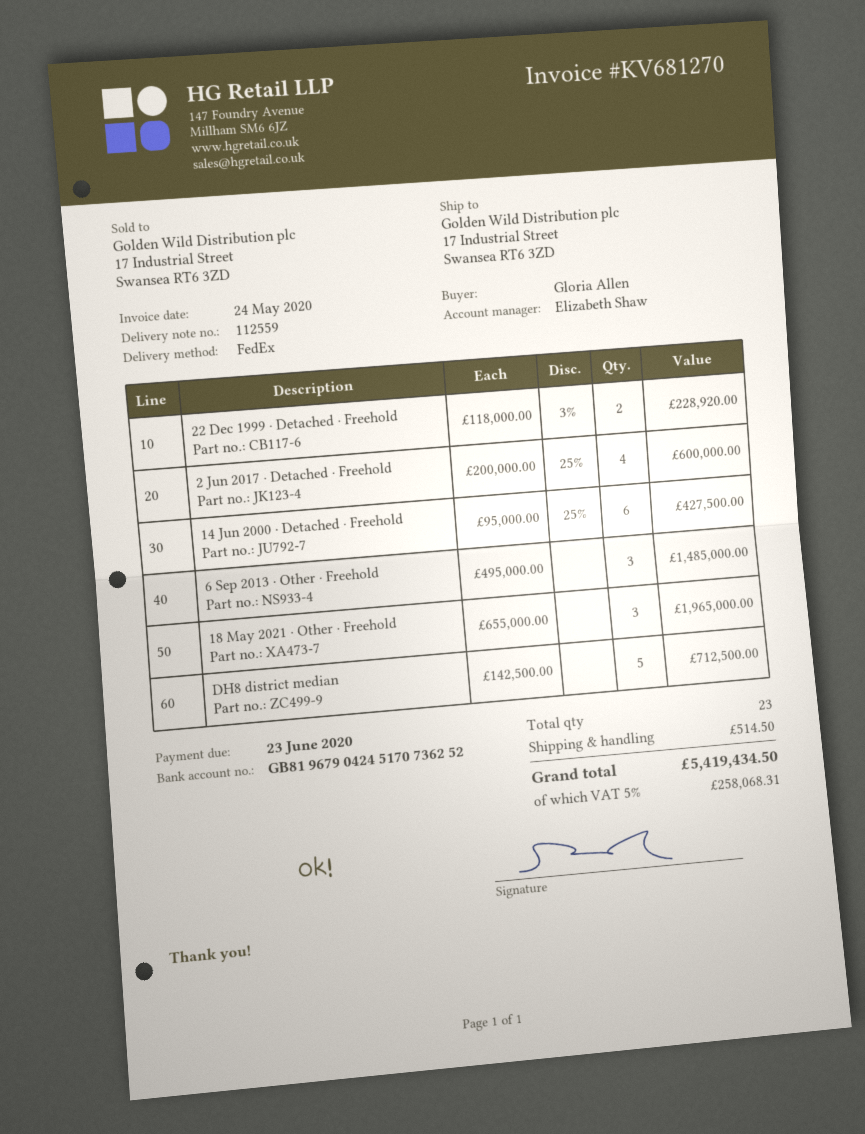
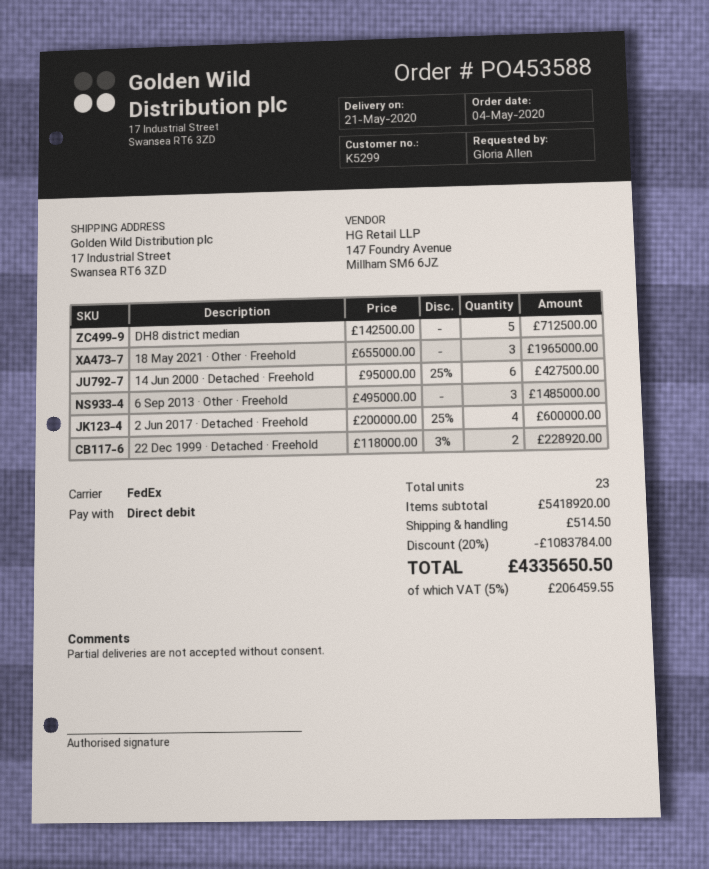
discount: none -> 20% = 1083784.00
tax: 5% = 258068.31 -> 5% = 206459.55
total: 5419434.50 -> 4335650.50

